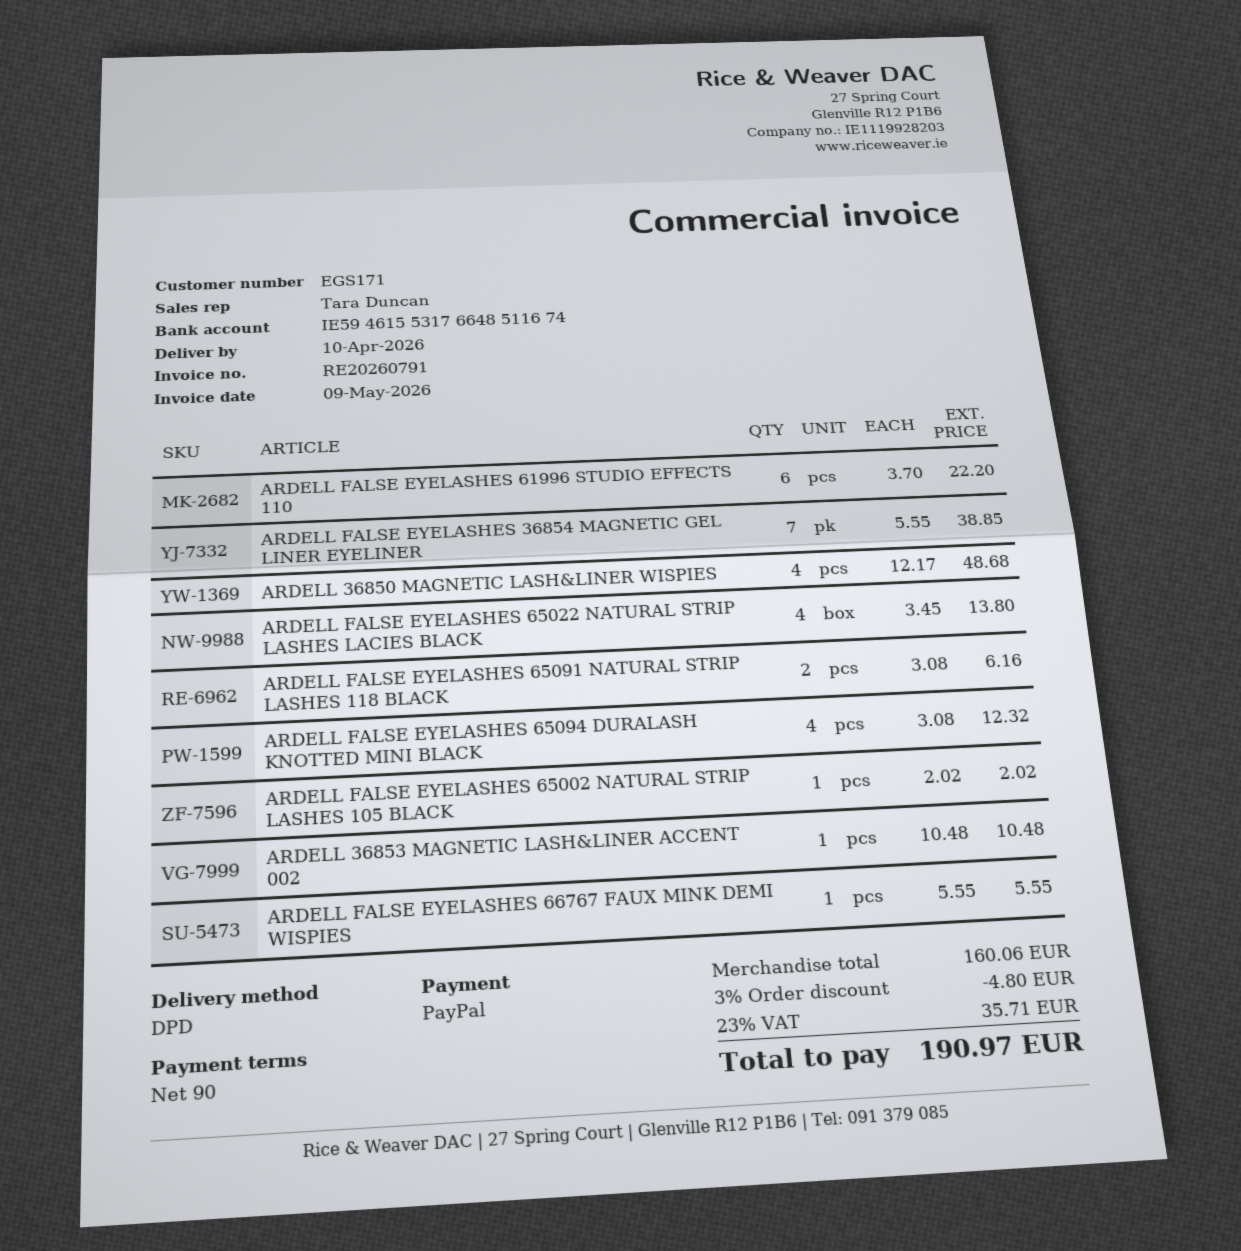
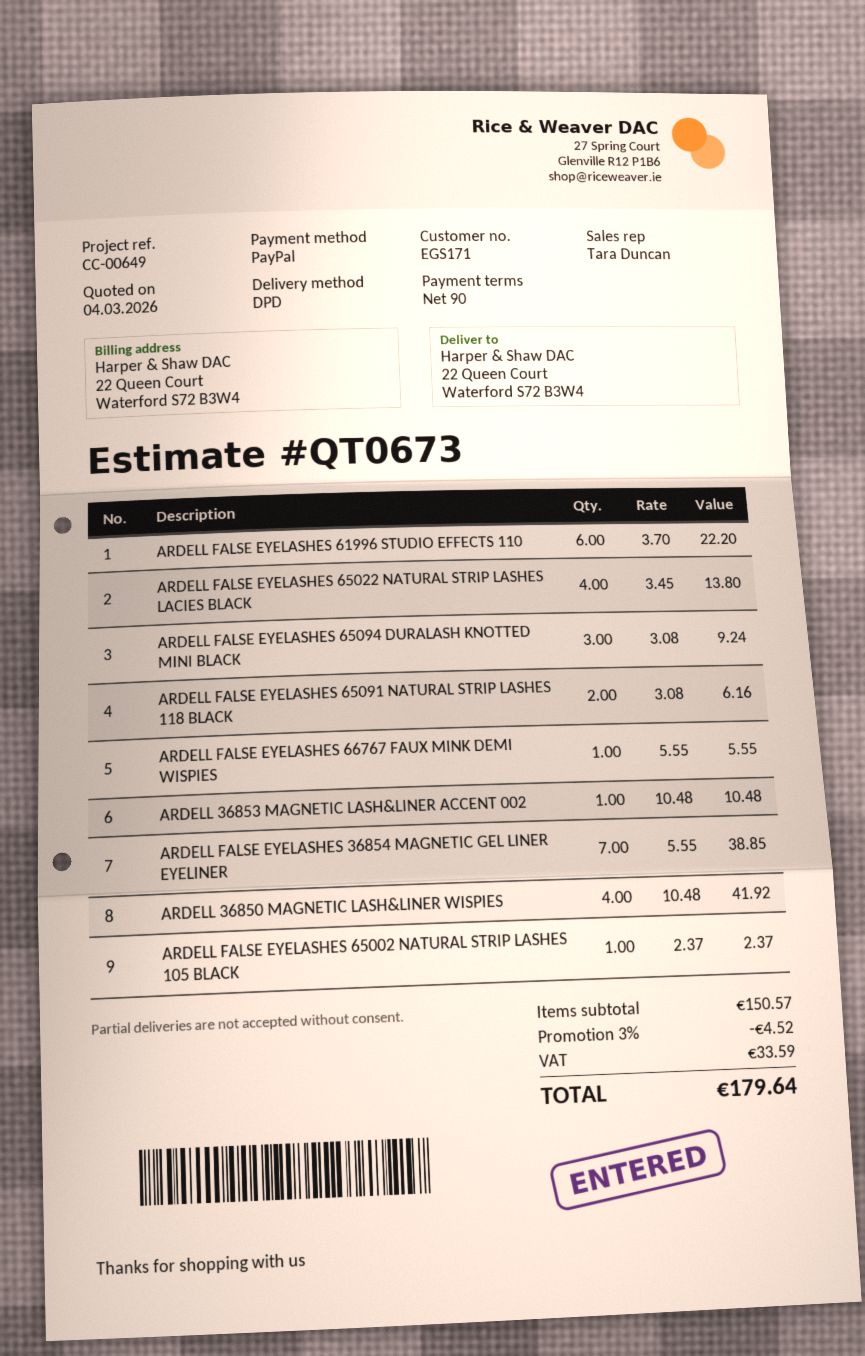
ARDELL 36850 MAGNETIC LASH&LINER WISPIES: 4 x 12.17 = 48.68 -> 4 x 10.48 = 41.92
ARDELL FALSE EYELASHES 65094 DURALASH KNOTTED MINI BLACK: 4 x 3.08 = 12.32 -> 3 x 3.08 = 9.24
ARDELL FALSE EYELASHES 65002 NATURAL STRIP LASHES 105 BLACK: 1 x 2.02 = 2.02 -> 1 x 2.37 = 2.37
subtotal: 160.06 -> 150.57
discount: 3% = 4.80 -> 3% = 4.52
tax: 35.71 -> 33.59
total: 190.97 -> 179.64

